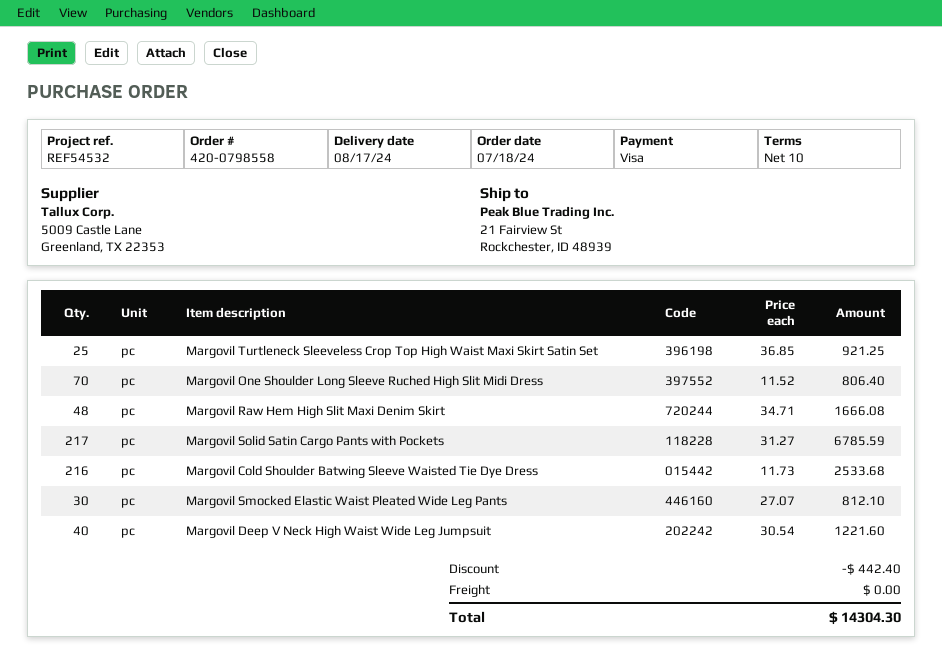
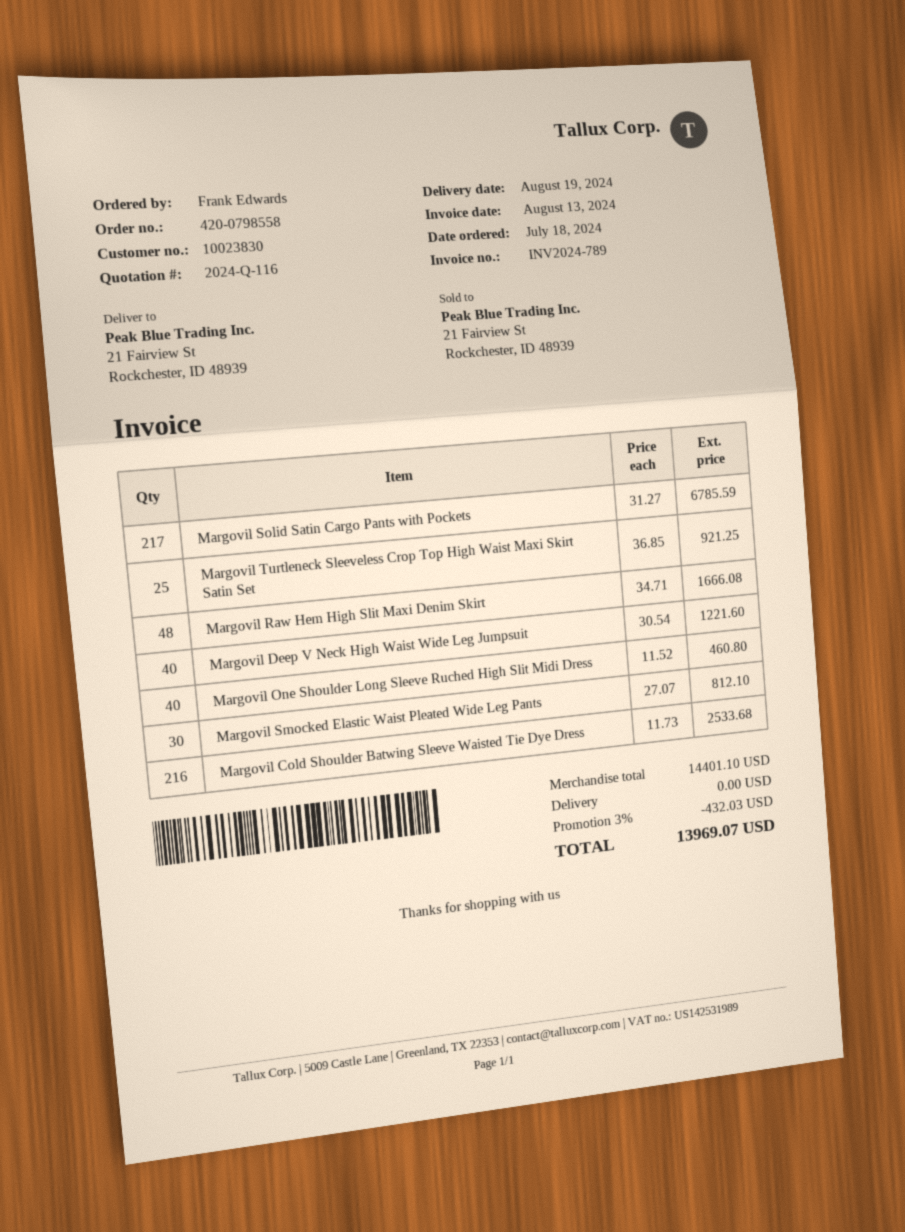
delivery date: 2024-08-17 -> 2024-08-19
Margovil One Shoulder Long Sleeve Ruched High Slit Midi Dress: 70 x 11.52 = 806.40 -> 40 x 11.52 = 460.80
discount: 442.40 -> 432.03
total: 14304.30 -> 13969.07

